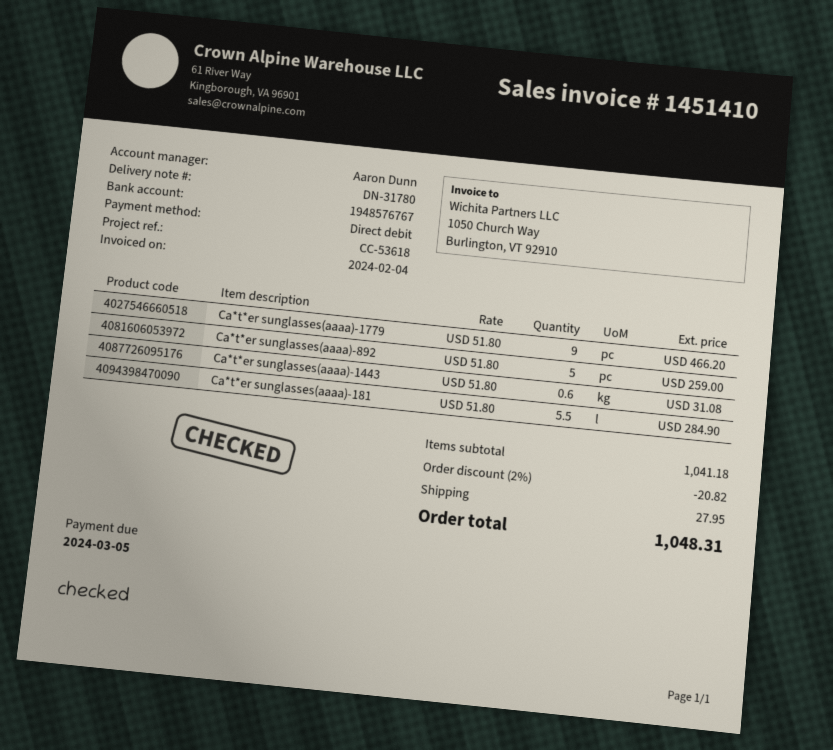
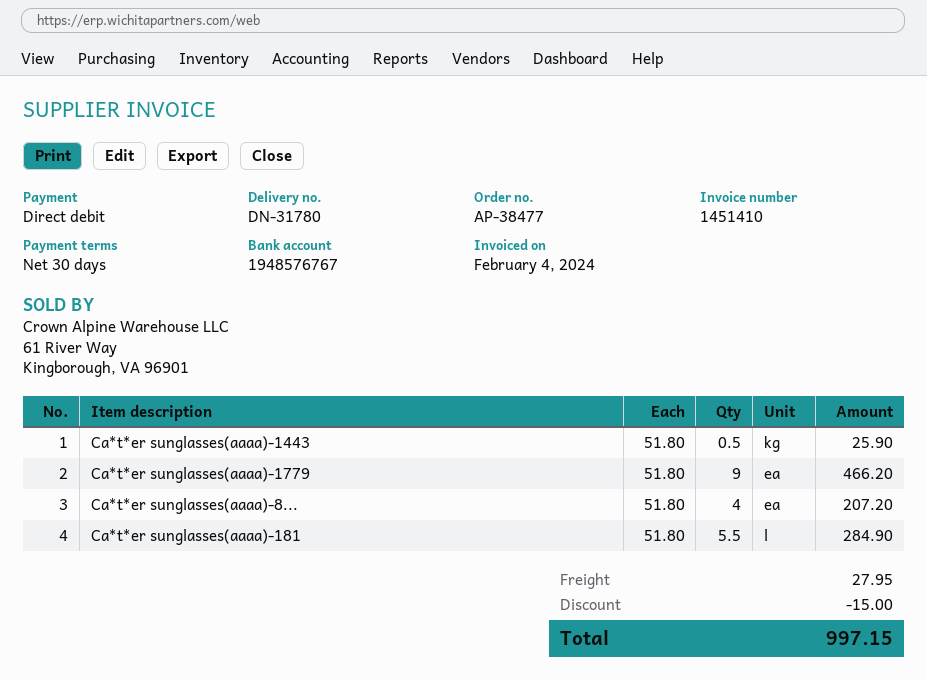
Ca*t*er sunglasses(aaaa)-892: 5 x 51.80 = 259.00 -> 4 x 51.80 = 207.20
Ca*t*er sunglasses(aaaa)-1443: 0.6 x 51.80 = 31.08 -> 0.5 x 51.80 = 25.90
discount: 20.82 -> 15.00
total: 1048.31 -> 997.15

